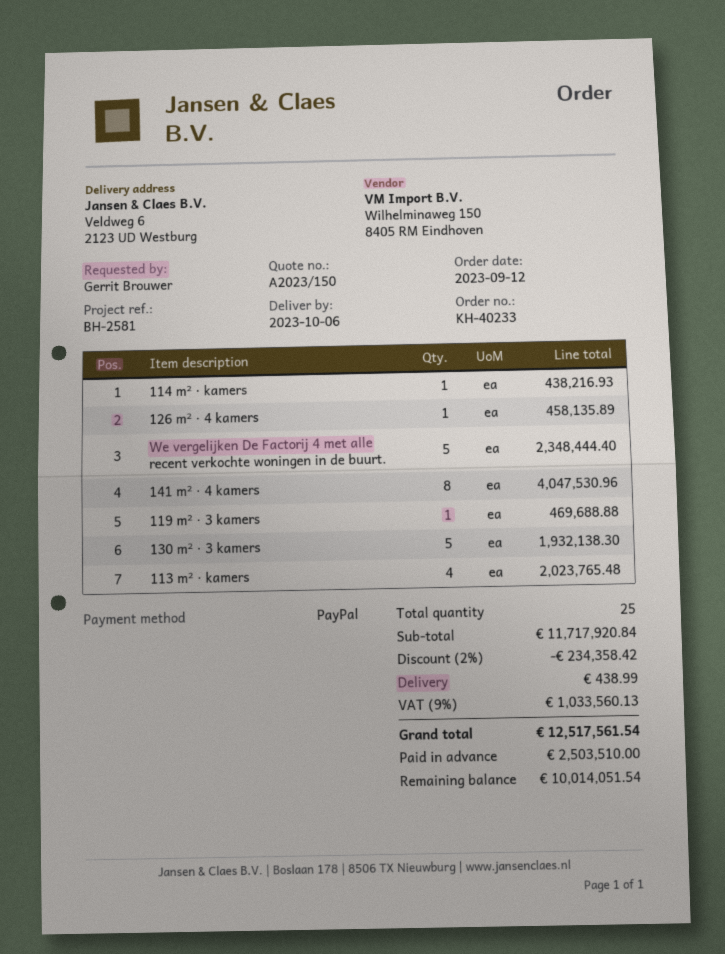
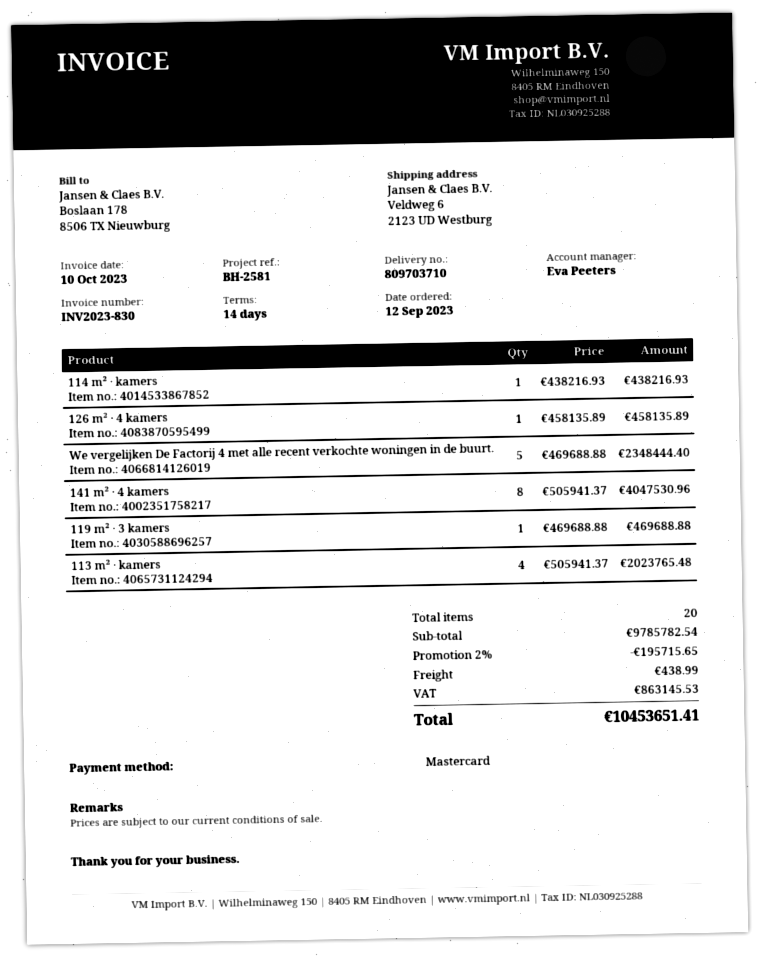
payment method: PayPal -> Mastercard
130 m² · 3 kamers: 5 for 1932138.30 -> none
total quantity: 25 -> 20
subtotal: 11717920.84 -> 9785782.54
discount: 2% = 234358.42 -> 2% = 195715.65
tax: 1033560.13 -> 863145.53
total: 12517561.54 -> 10453651.41

